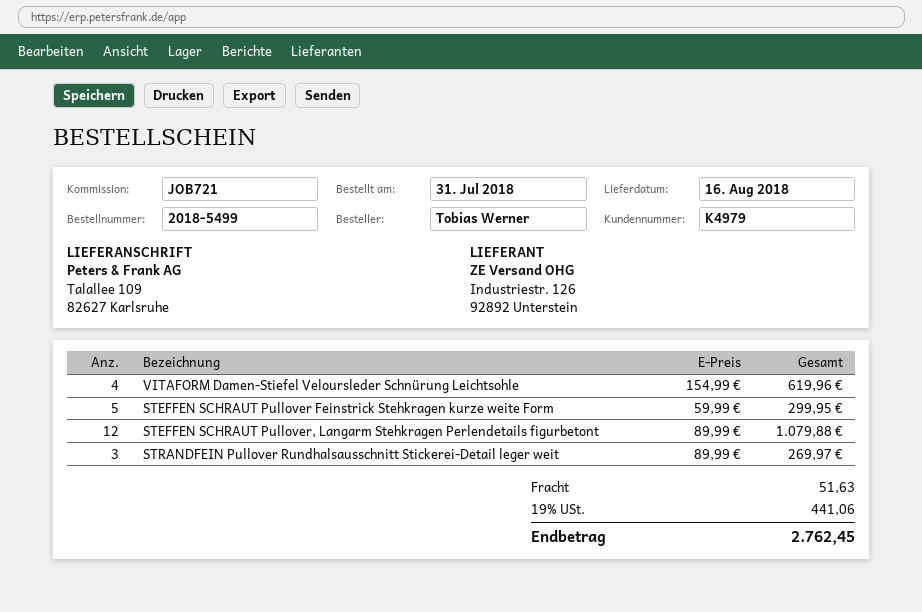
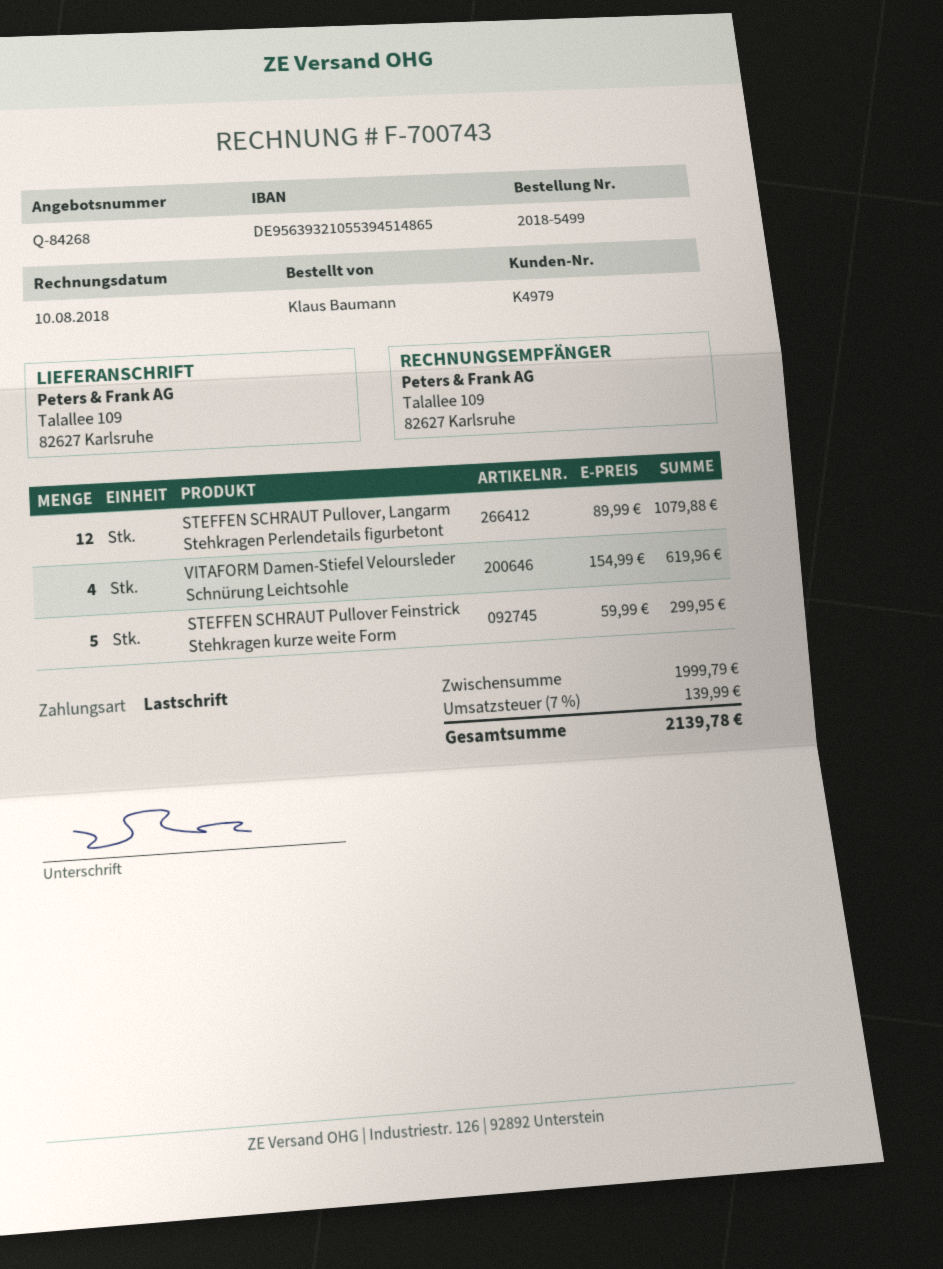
ordered by: Tobias Werner -> Klaus Baumann
STRANDFEIN Pullover Rundhalsausschnitt Stickerei-Detail leger weit: 3 x 89.99 = 269.97 -> none
shipping: 51.63 -> none
tax: 19% = 441.06 -> 7% = 139.99
total: 2762.45 -> 2139.78

